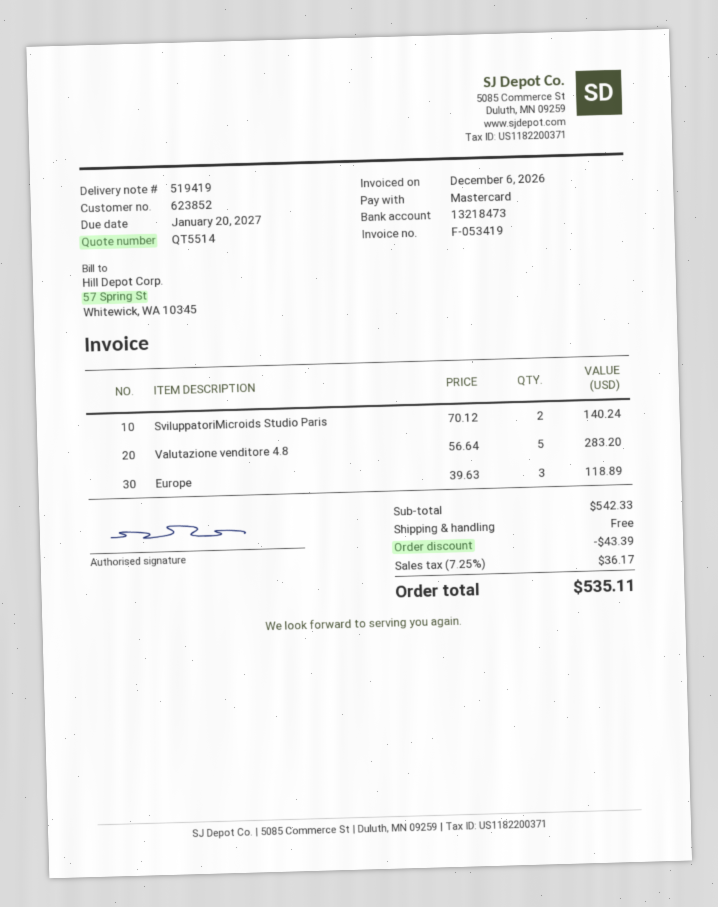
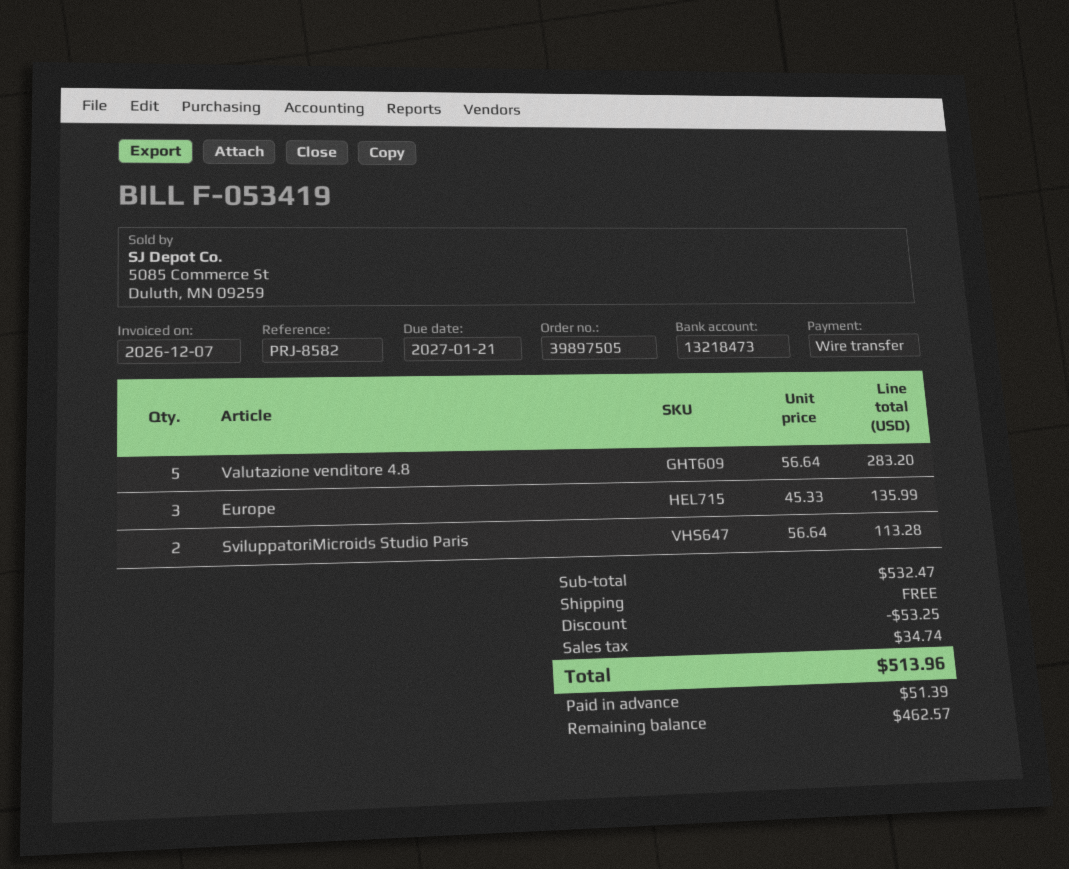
invoice date: 2026-12-06 -> 2026-12-07
due date: 2027-01-20 -> 2027-01-21
payment method: Mastercard -> bank transfer
SviluppatoriMicroids Studio Paris: 2 x 70.12 = 140.24 -> 2 x 56.64 = 113.28
Europe: 3 x 39.63 = 118.89 -> 3 x 45.33 = 135.99
subtotal: 542.33 -> 532.47
discount: 43.39 -> 53.25
tax: 36.17 -> 34.74
total: 535.11 -> 513.96

